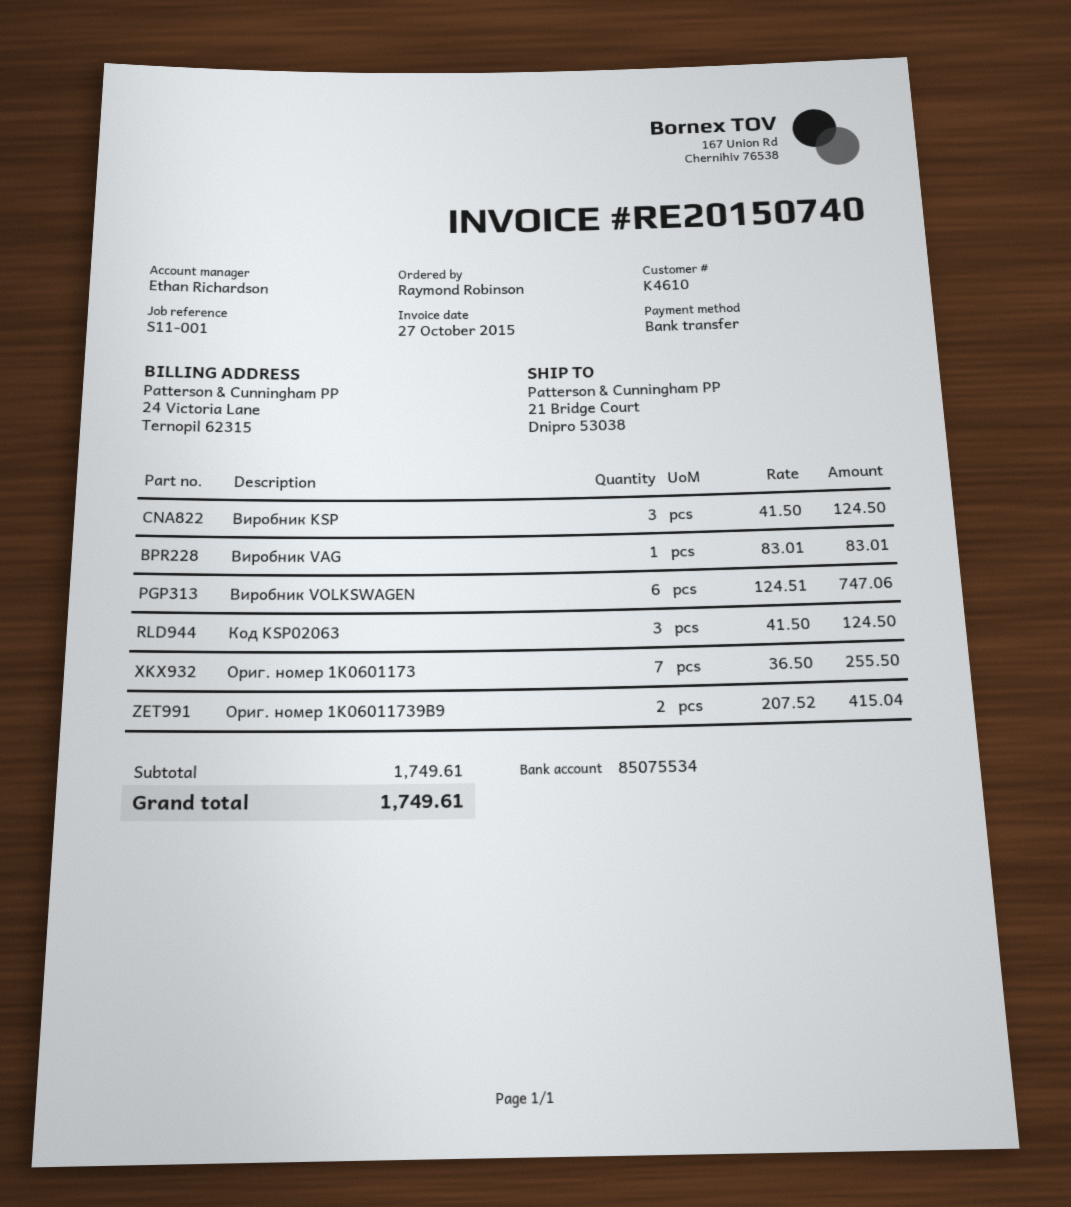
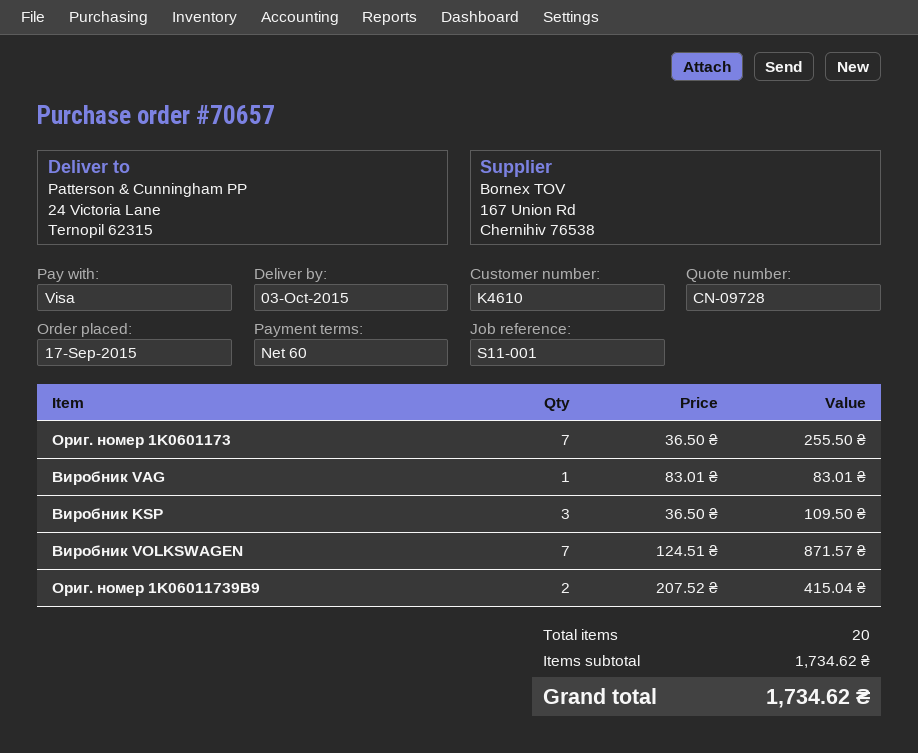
payment method: bank transfer -> Visa
ship to: 21 Bridge Court, Dnipro 53038 -> 24 Victoria Lane, Ternopil 62315
Виробник KSP: 3 x 41.50 = 124.50 -> 3 x 36.50 = 109.50
Виробник VOLKSWAGEN: 6 x 124.51 = 747.06 -> 7 x 124.51 = 871.57
Код KSP02063: 3 x 41.50 = 124.50 -> none
subtotal: 1749.61 -> 1734.62
total: 1749.61 -> 1734.62

